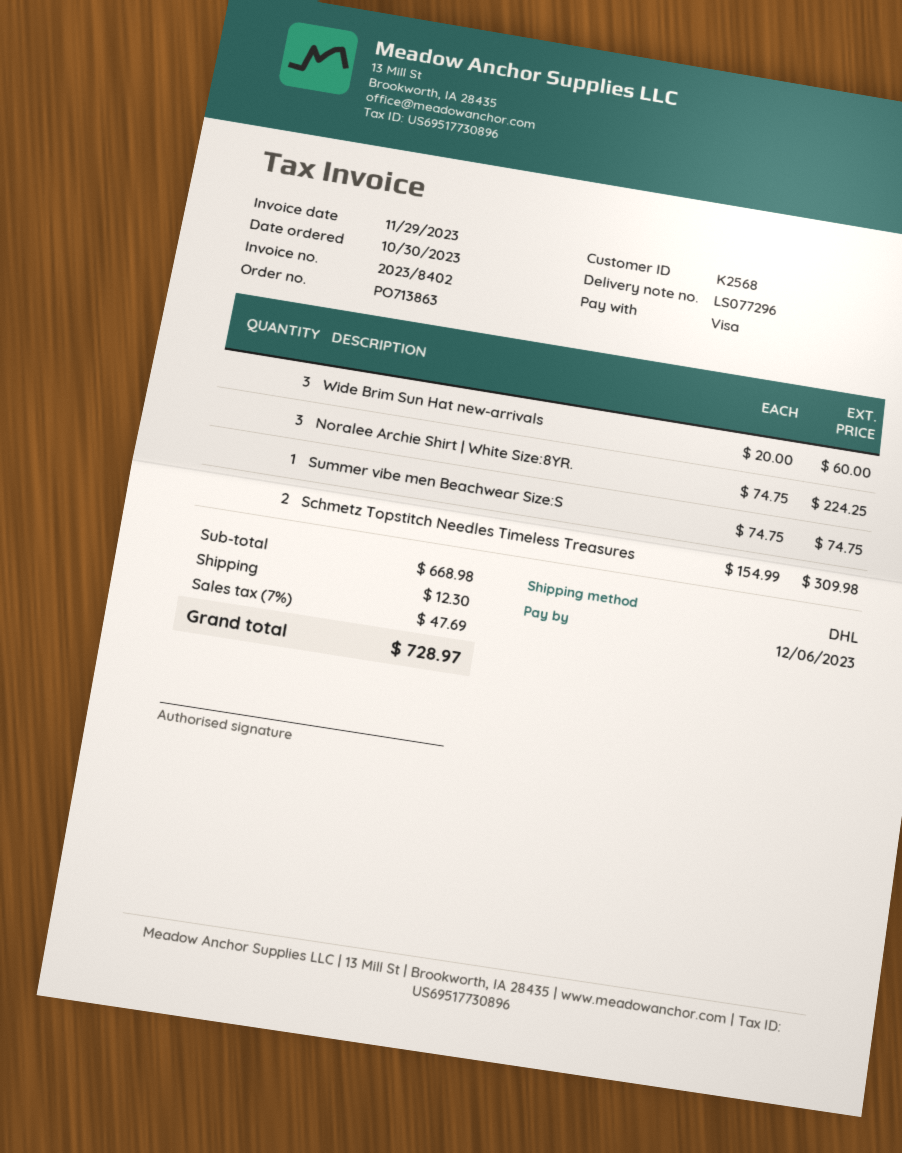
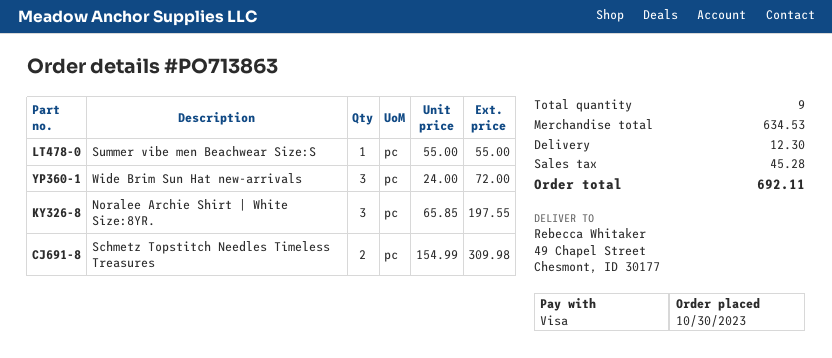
Wide Brim Sun Hat new-arrivals: 3 x 20.00 = 60.00 -> 3 x 24.00 = 72.00
Noralee Archie Shirt | White Size:8YR.: 3 x 74.75 = 224.25 -> 3 x 65.85 = 197.55
Summer vibe men Beachwear Size:S: 1 x 74.75 = 74.75 -> 1 x 55.00 = 55.00
subtotal: 668.98 -> 634.53
tax: 47.69 -> 45.28
total: 728.97 -> 692.11

